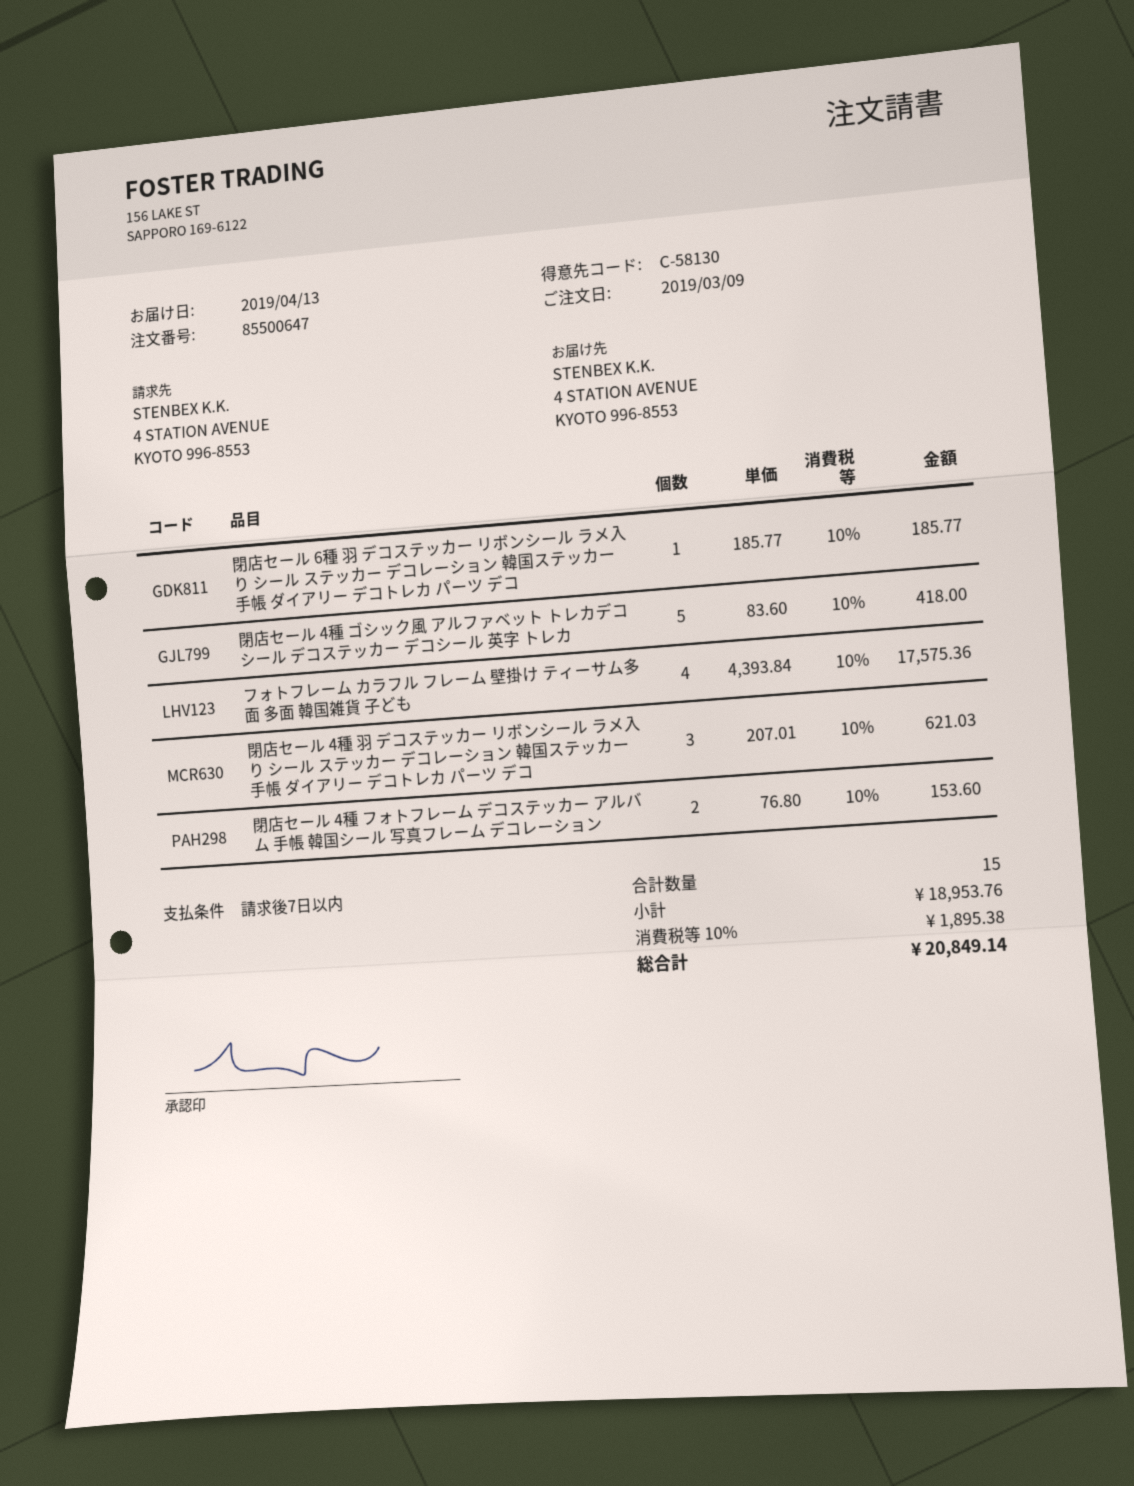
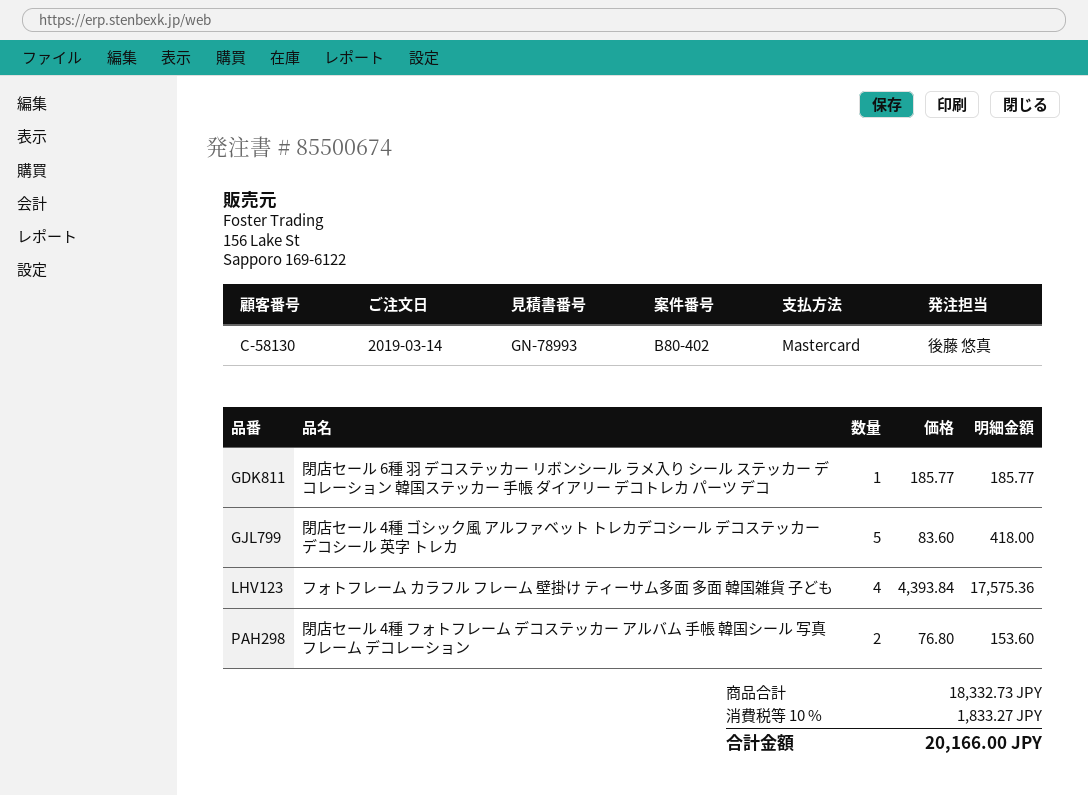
order number: 85500647 -> 85500674
order date: 2019-03-09 -> 2019-03-14
閉店セール 4種 羽 デコステッカー リボンシール ラメ入り シール ステッカー デコレーション 韓国ステッカー 手帳 ダイアリー デコトレカ パーツ デコ: 3 x 207.01 = 621.03 -> none
subtotal: 18953.76 -> 18332.73
tax: 10% = 1895.38 -> 10% = 1833.27
total: 20849.14 -> 20166.00

